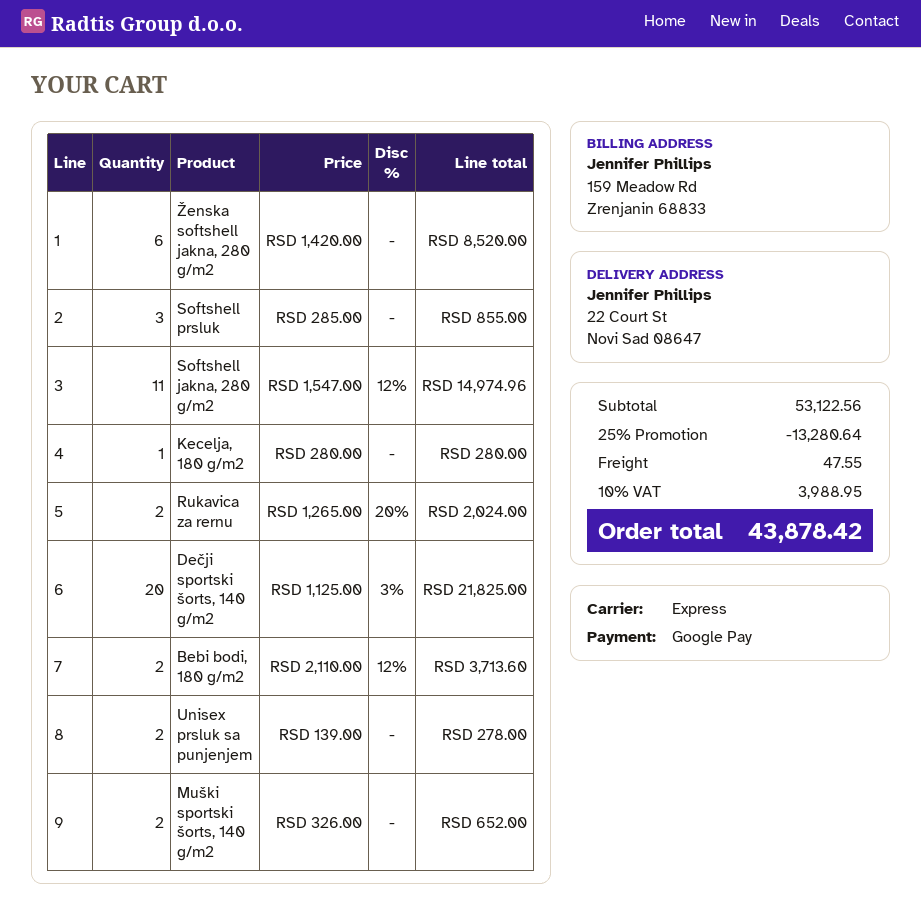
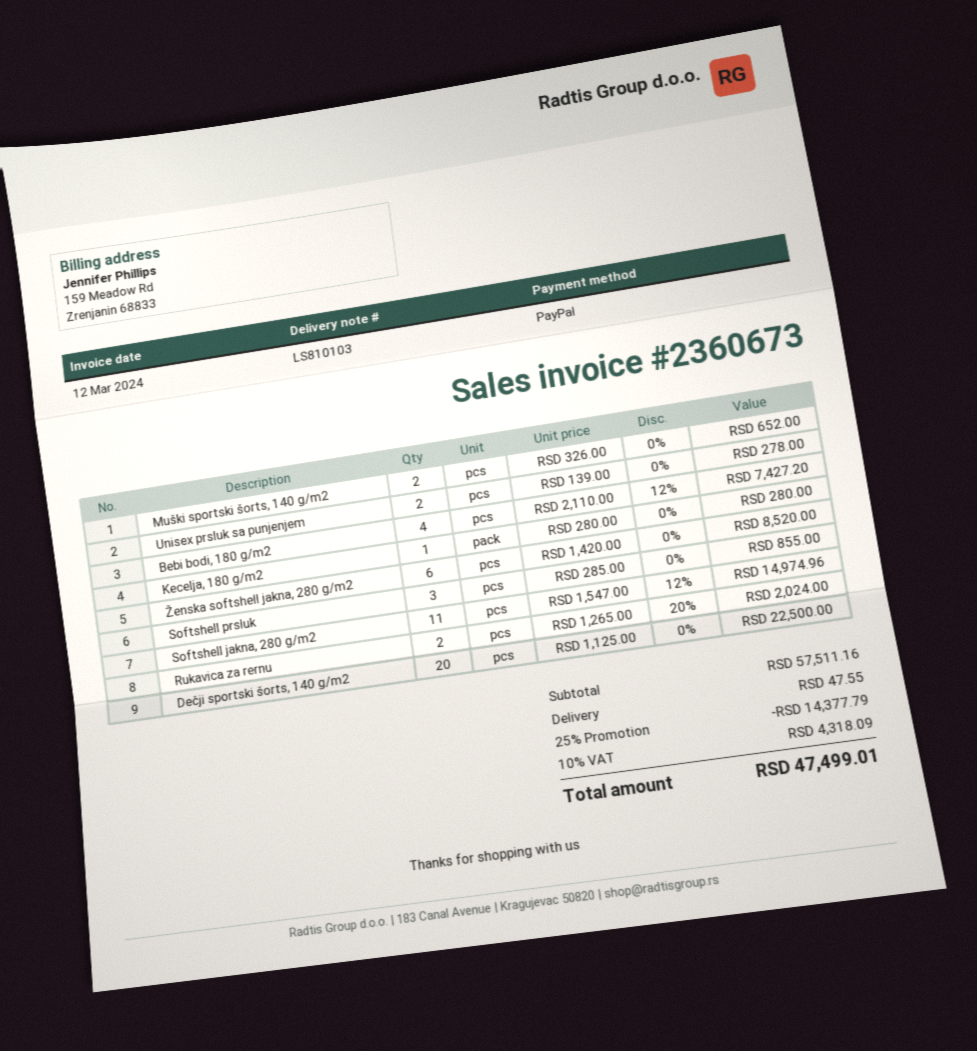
payment method: Google Pay -> PayPal
Dečji sportski šorts, 140 g/m2: 20 x 1125.00 - 3% = 21825.00 -> 20 x 1125.00 = 22500.00
Bebi bodi, 180 g/m2: 2 x 2110.00 - 12% = 3713.60 -> 4 x 2110.00 - 12% = 7427.20
subtotal: 53122.56 -> 57511.16
discount: 25% = 13280.64 -> 25% = 14377.79
tax: 10% = 3988.95 -> 10% = 4318.09
total: 43878.42 -> 47499.01

